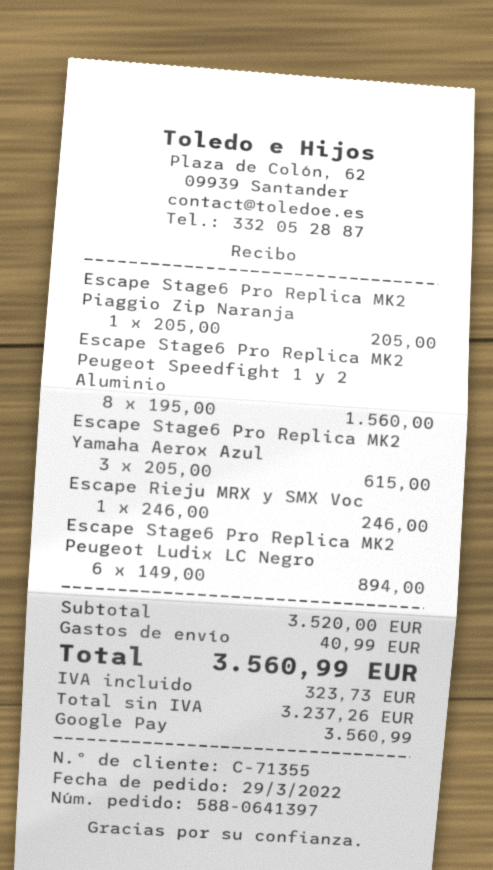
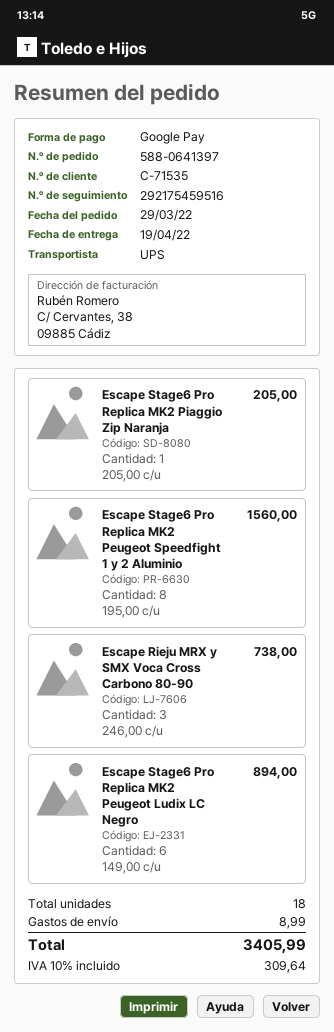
customer number: C-71355 -> C-71535
Escape Stage6 Pro Replica MK2 Yamaha Aerox Azul: 3 x 205.00 = 615.00 -> none
Escape Rieju MRX y SMX Voc: 1 x 246.00 = 246.00 -> 3 x 246.00 = 738.00
shipping: 40.99 -> 8.99
tax: 323.73 -> 309.64
total: 3560.99 -> 3405.99

